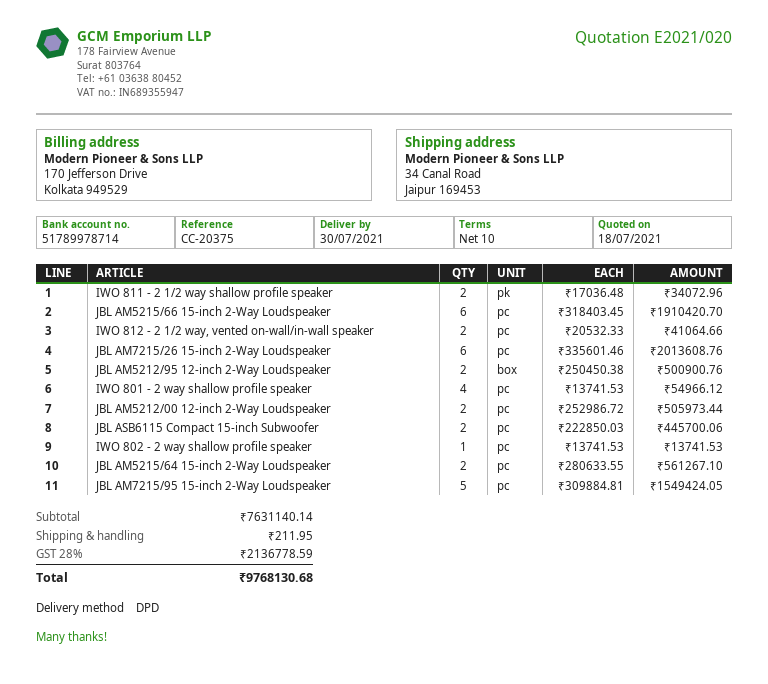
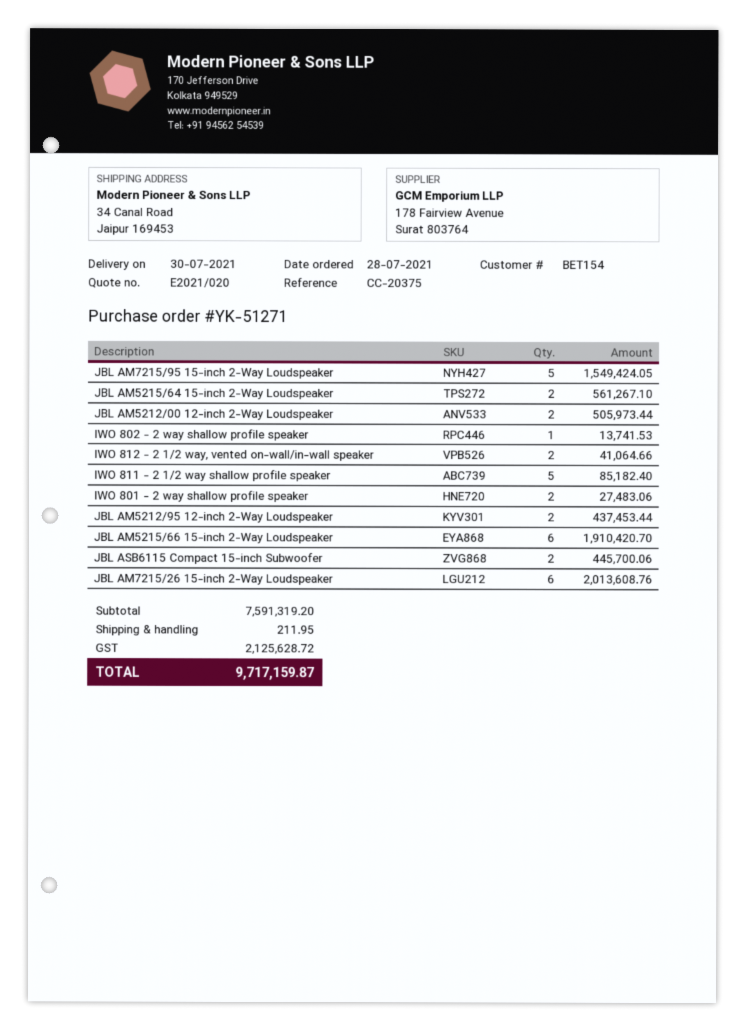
IWO 811 - 2 1/2 way shallow profile speaker: 2 for 34072.96 -> 5 for 85182.40
JBL AM5212/95 12-inch 2-Way Loudspeaker: 2 for 500900.76 -> 2 for 437453.44
IWO 801 - 2 way shallow profile speaker: 4 for 54966.12 -> 2 for 27483.06
subtotal: 7631140.14 -> 7591319.20
tax: 2136778.59 -> 2125628.72
total: 9768130.68 -> 9717159.87

